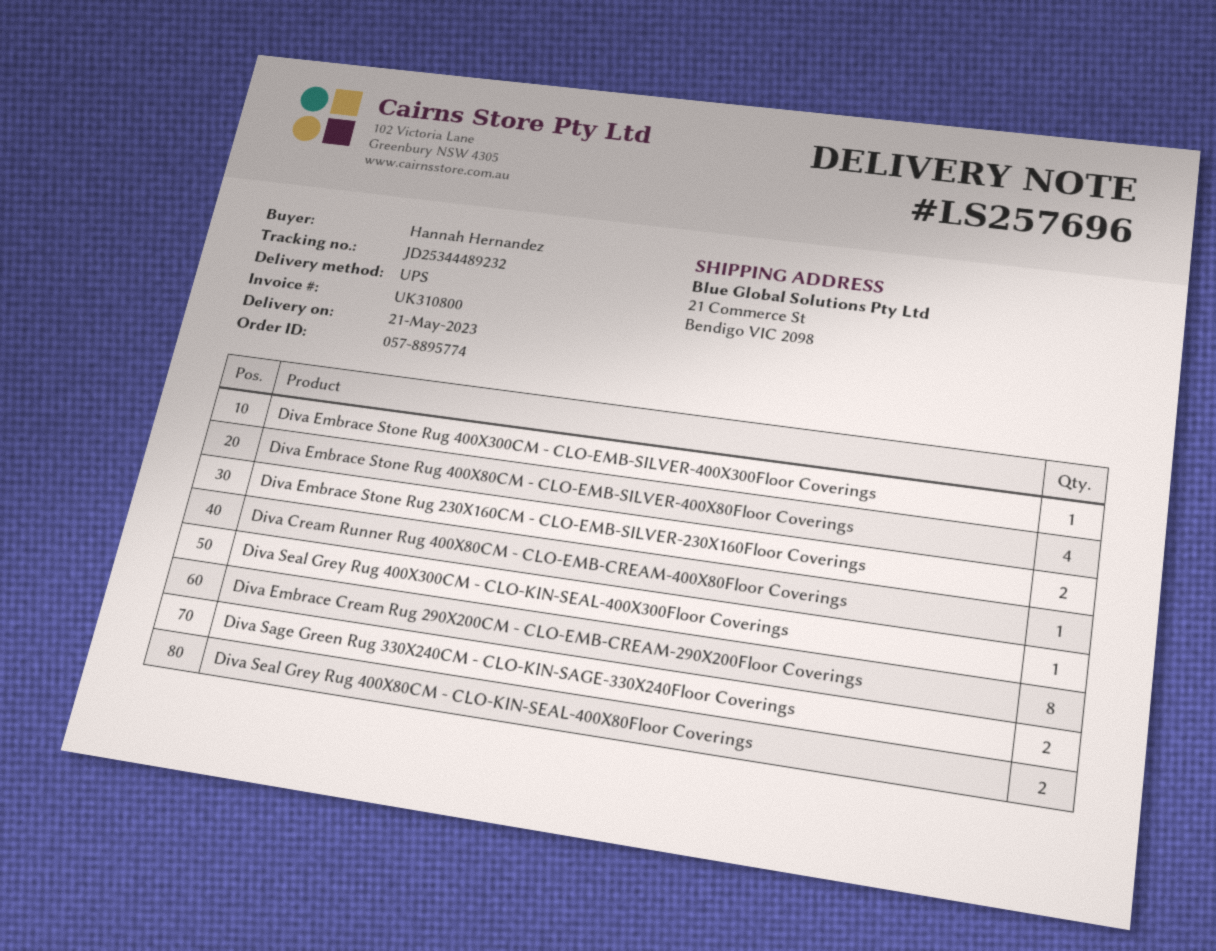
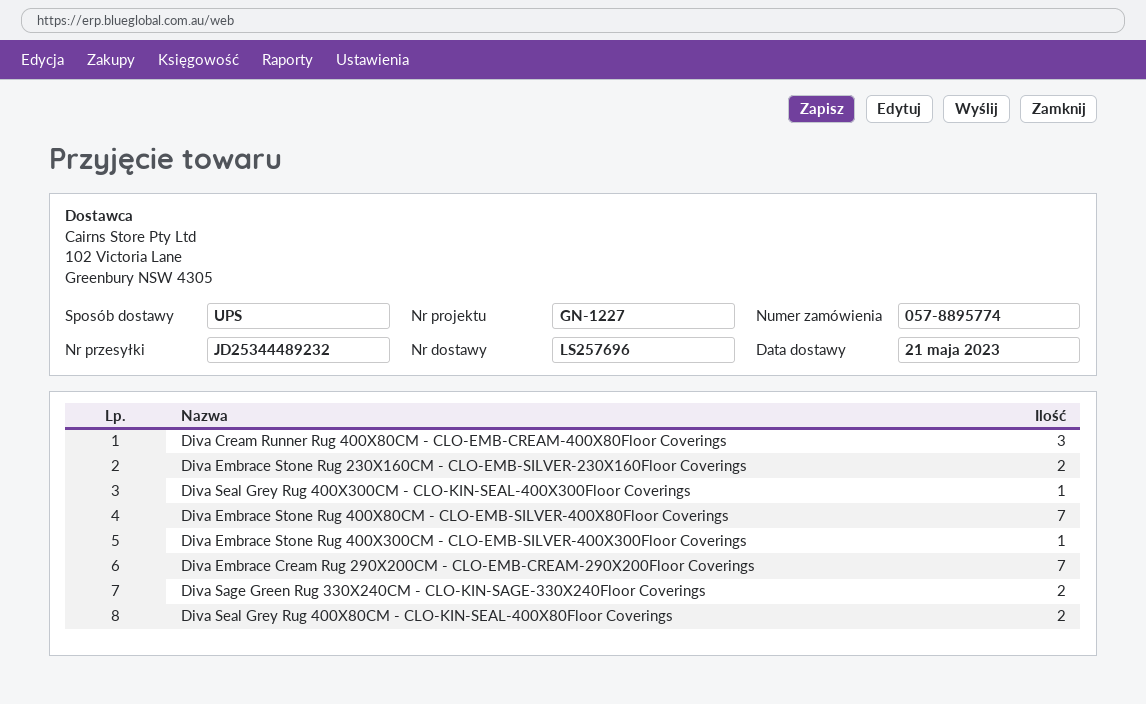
Diva Embrace Stone Rug 400X80CM - CLO-EMB-SILVER-400X80Floor Coverings: 4 -> 7
Diva Cream Runner Rug 400X80CM - CLO-EMB-CREAM-400X80Floor Coverings: 1 -> 3
Diva Embrace Cream Rug 290X200CM - CLO-EMB-CREAM-290X200Floor Coverings: 8 -> 7

